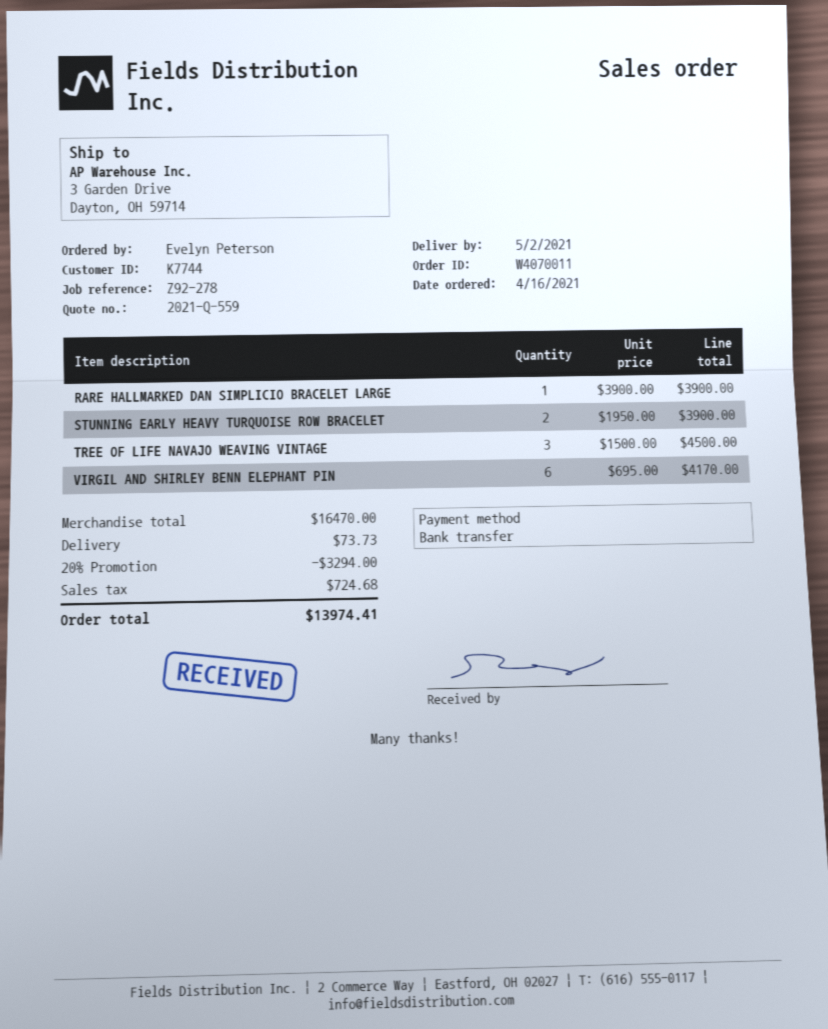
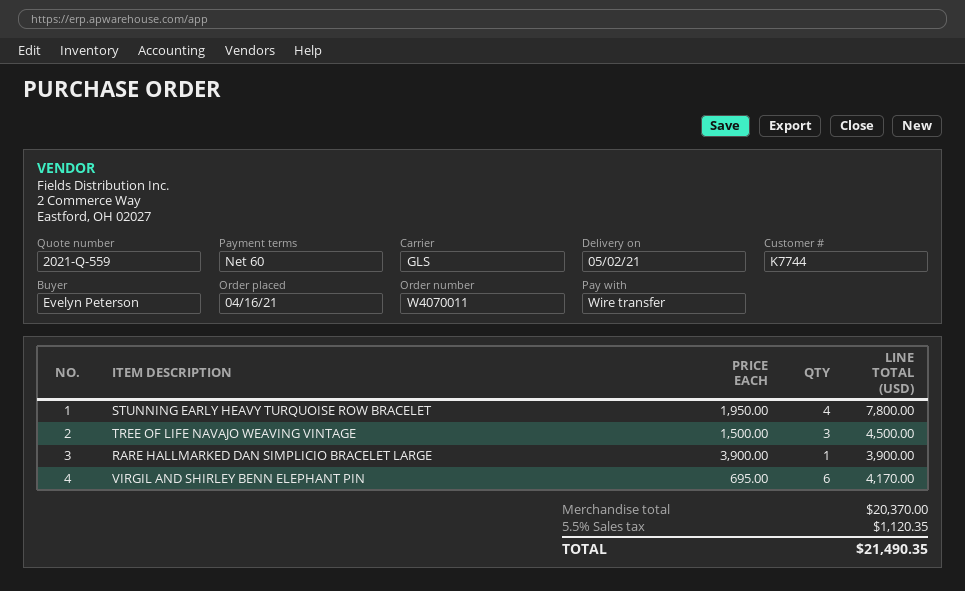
STUNNING EARLY HEAVY TURQUOISE ROW BRACELET: 2 x 1950.00 = 3900.00 -> 4 x 1950.00 = 7800.00
subtotal: 16470.00 -> 20370.00
discount: 20% = 3294.00 -> none
shipping: 73.73 -> none
tax: 724.68 -> 1120.35
total: 13974.41 -> 21490.35

